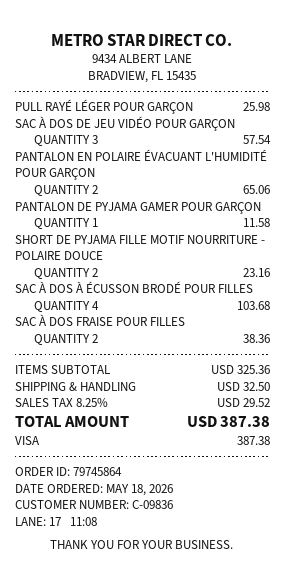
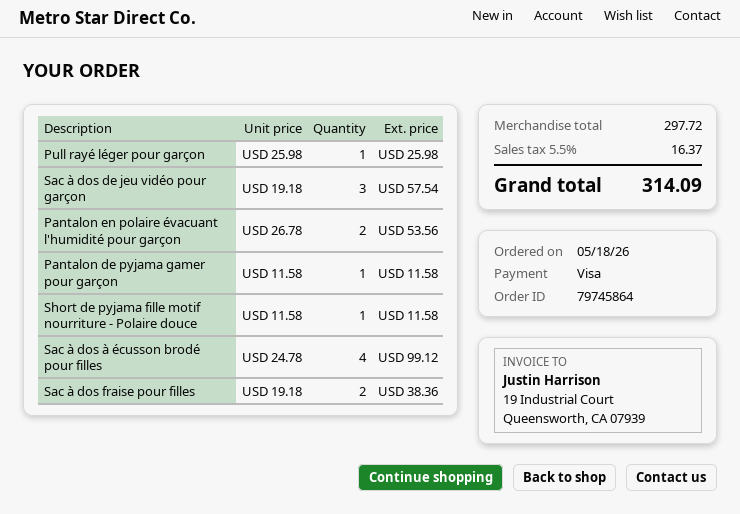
PANTALON EN POLAIRE ÉVACUANT L'HUMIDITÉ POUR GARÇON: 2 for 65.06 -> 2 for 53.56
SHORT DE PYJAMA FILLE MOTIF NOURRITURE - POLAIRE DOUCE: 2 for 23.16 -> 1 for 11.58
SAC À DOS À ÉCUSSON BRODÉ POUR FILLES: 4 for 103.68 -> 4 for 99.12
subtotal: 325.36 -> 297.72
shipping: 32.50 -> none
tax: 8.25% = 29.52 -> 5.5% = 16.37
total: 387.38 -> 314.09

